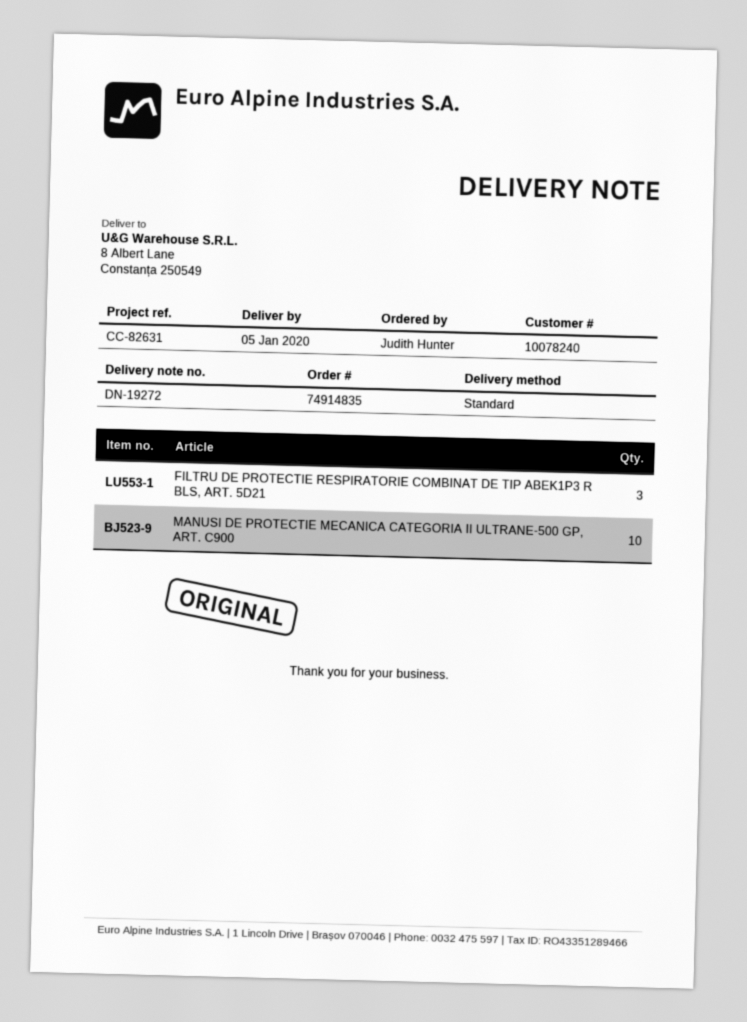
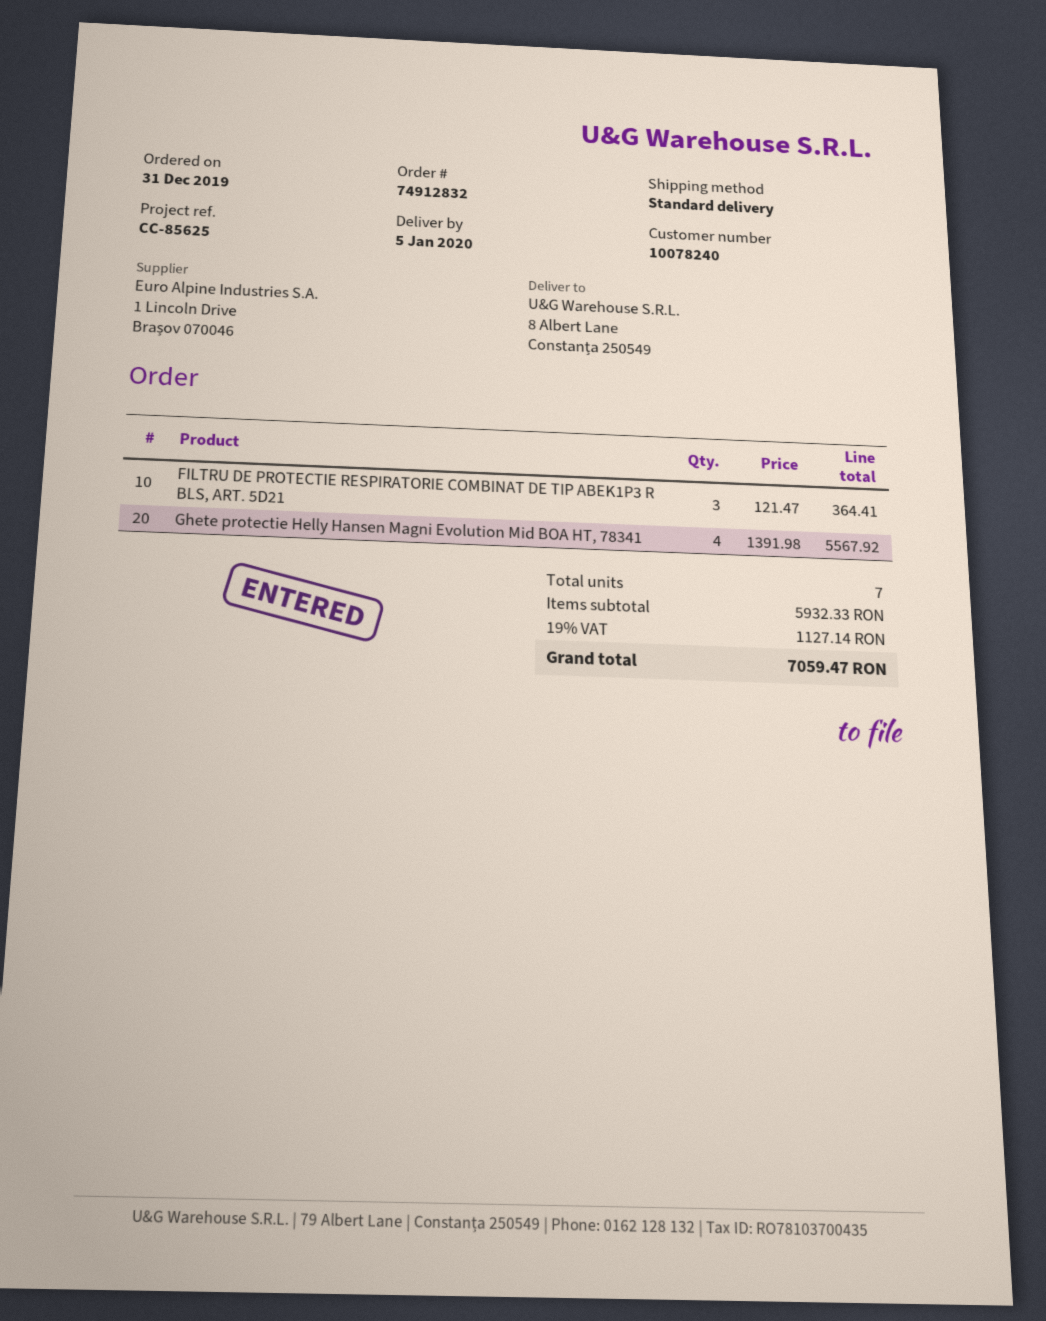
order number: 74914835 -> 74912832
reference: CC-82631 -> CC-85625
MANUSI DE PROTECTIE MECANICA CATEGORIA II ULTRANE-500 GP, ART. C900: 10 -> none
Ghete protectie Helly Hansen Magni Evolution Mid BOA HT, 78341: none -> 4

